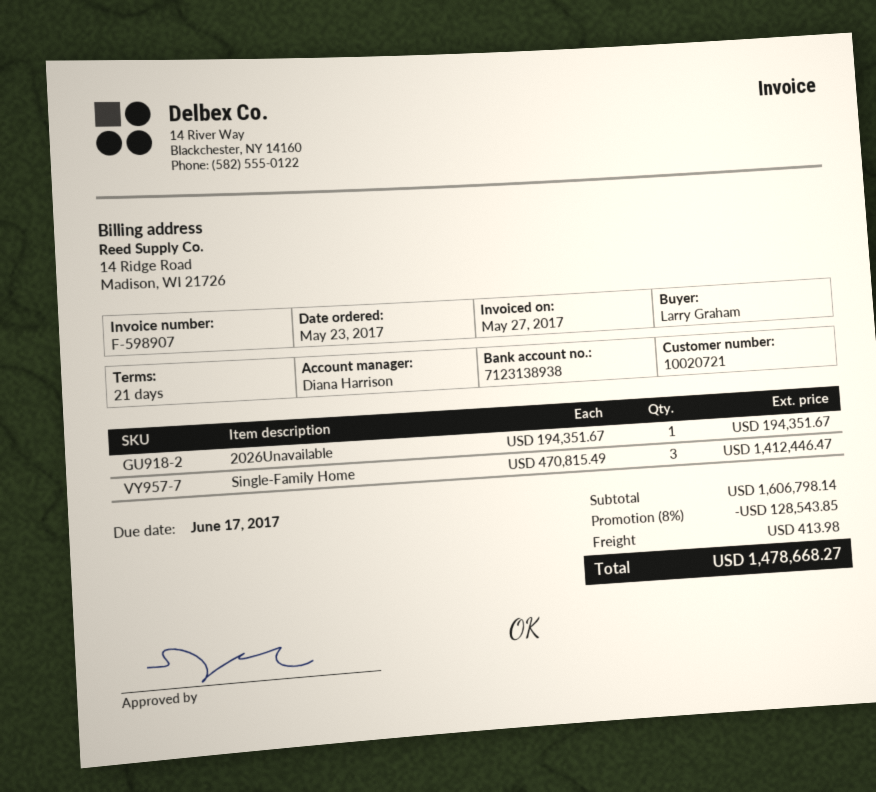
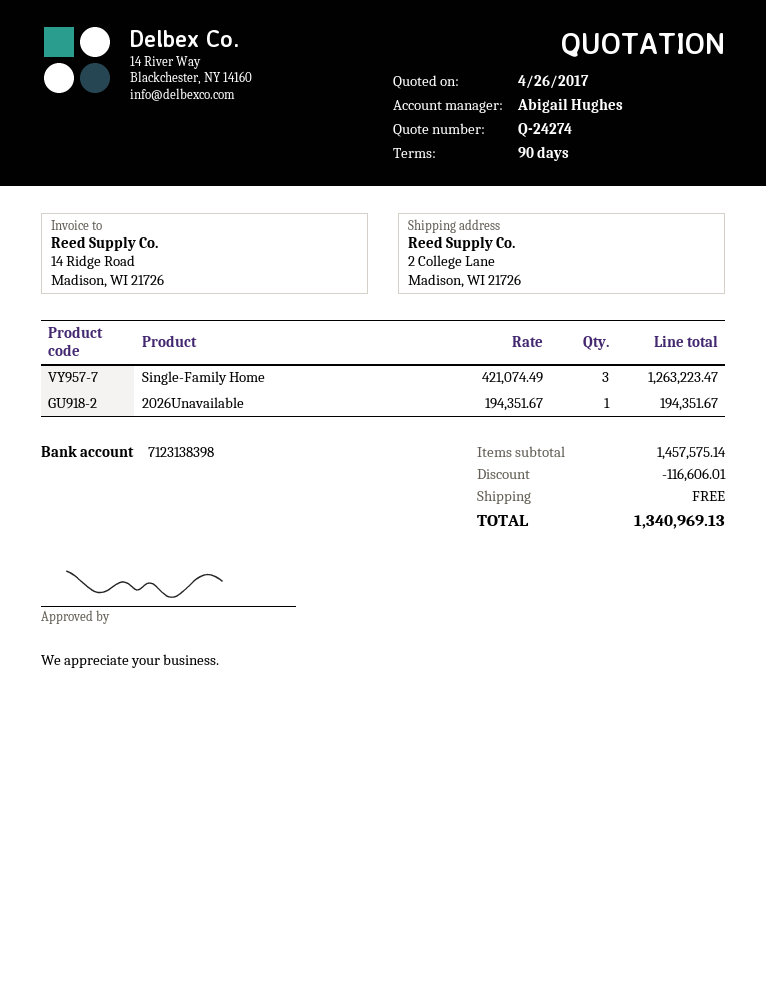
payment terms: 21 days -> 90 days
sales rep: Diana Harrison -> Abigail Hughes
bank account: 7123138938 -> 7123138398
Single-Family Home: 3 x 470815.49 = 1412446.47 -> 3 x 421074.49 = 1263223.47
subtotal: 1606798.14 -> 1457575.14
discount: 128543.85 -> 116606.01
shipping: 413.98 -> 0.00
total: 1478668.27 -> 1340969.13

